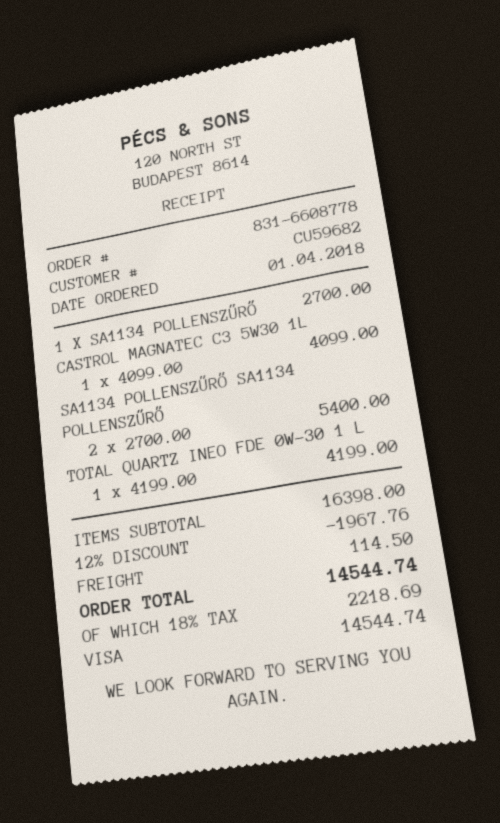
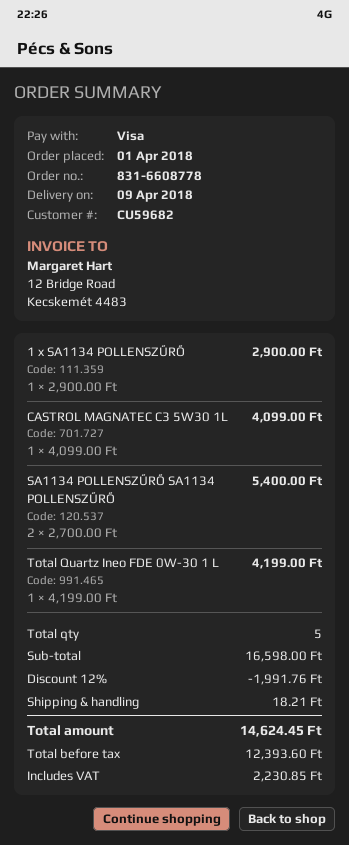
1 X SA1134 POLLENSZŰRŐ: 1 x 2700.00 = 2700.00 -> 1 x 2900.00 = 2900.00
subtotal: 16398.00 -> 16598.00
discount: 12% = 1967.76 -> 12% = 1991.76
shipping: 114.50 -> 18.21
tax: 2218.69 -> 2230.85
total: 14544.74 -> 14624.45

